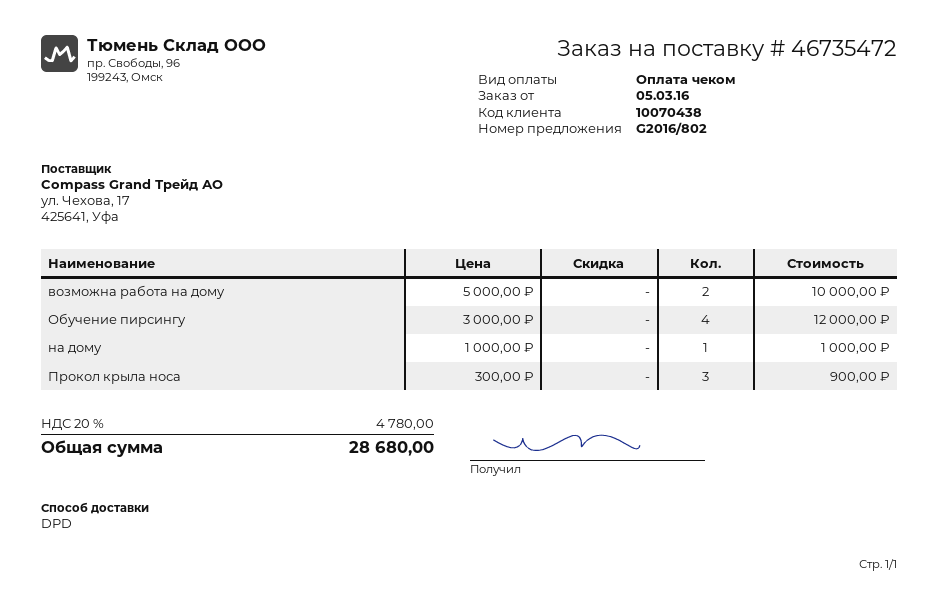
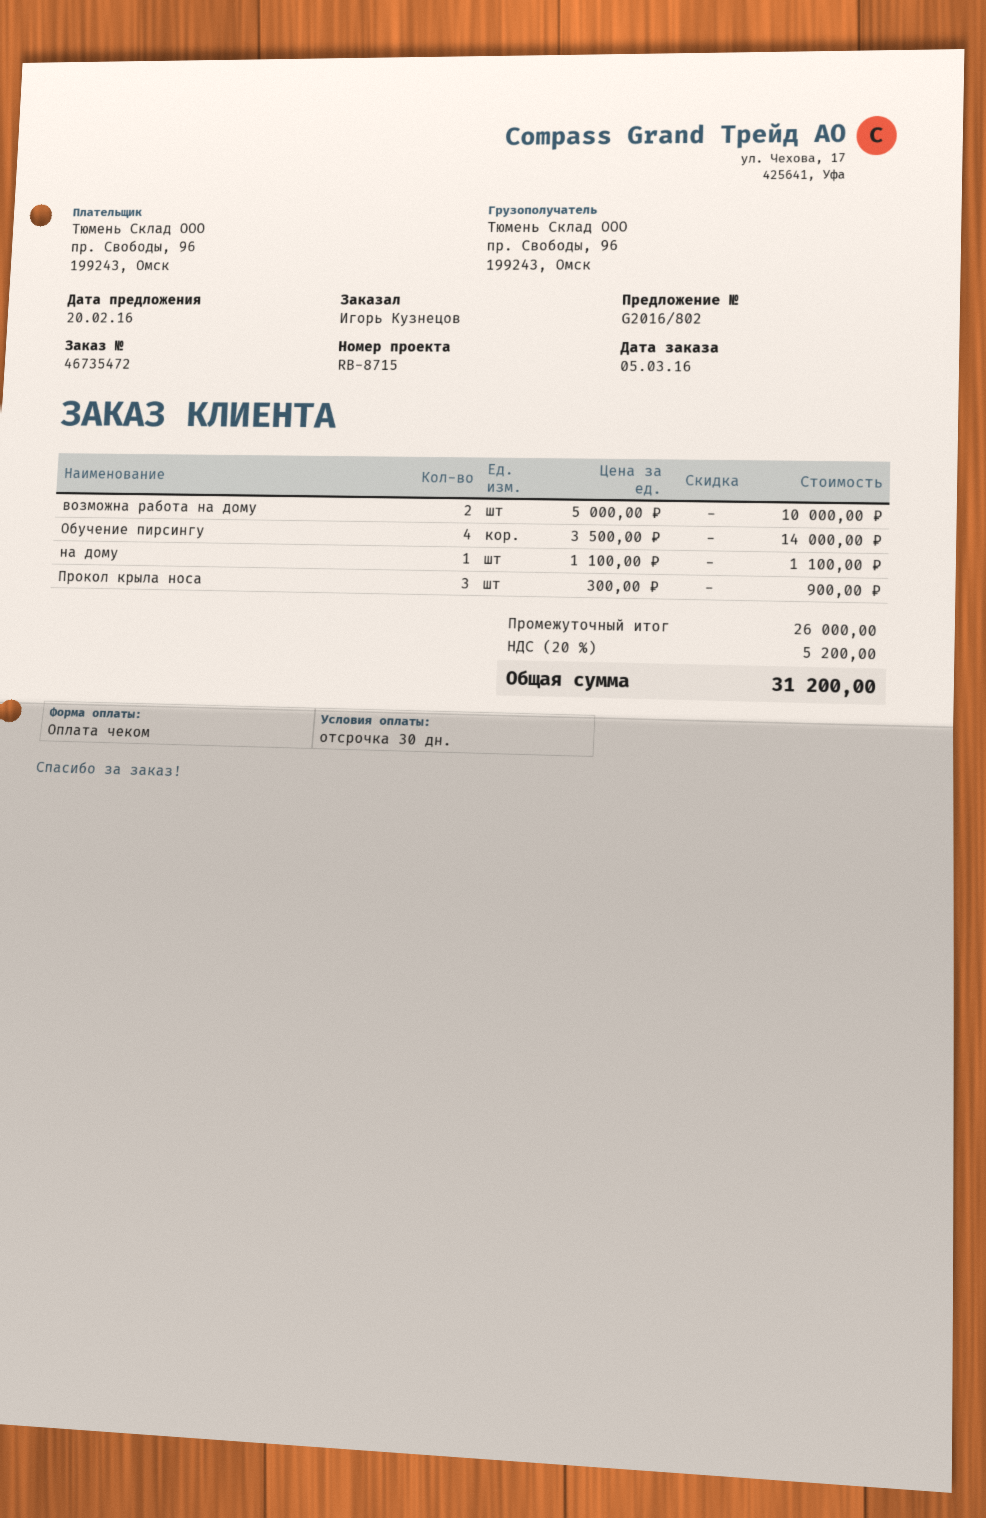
Обучение пирсингу: 4 x 3000.00 = 12000.00 -> 4 x 3500.00 = 14000.00
на дому: 1 x 1000.00 = 1000.00 -> 1 x 1100.00 = 1100.00
tax: 20% = 4780.00 -> 20% = 5200.00
total: 28680.00 -> 31200.00

